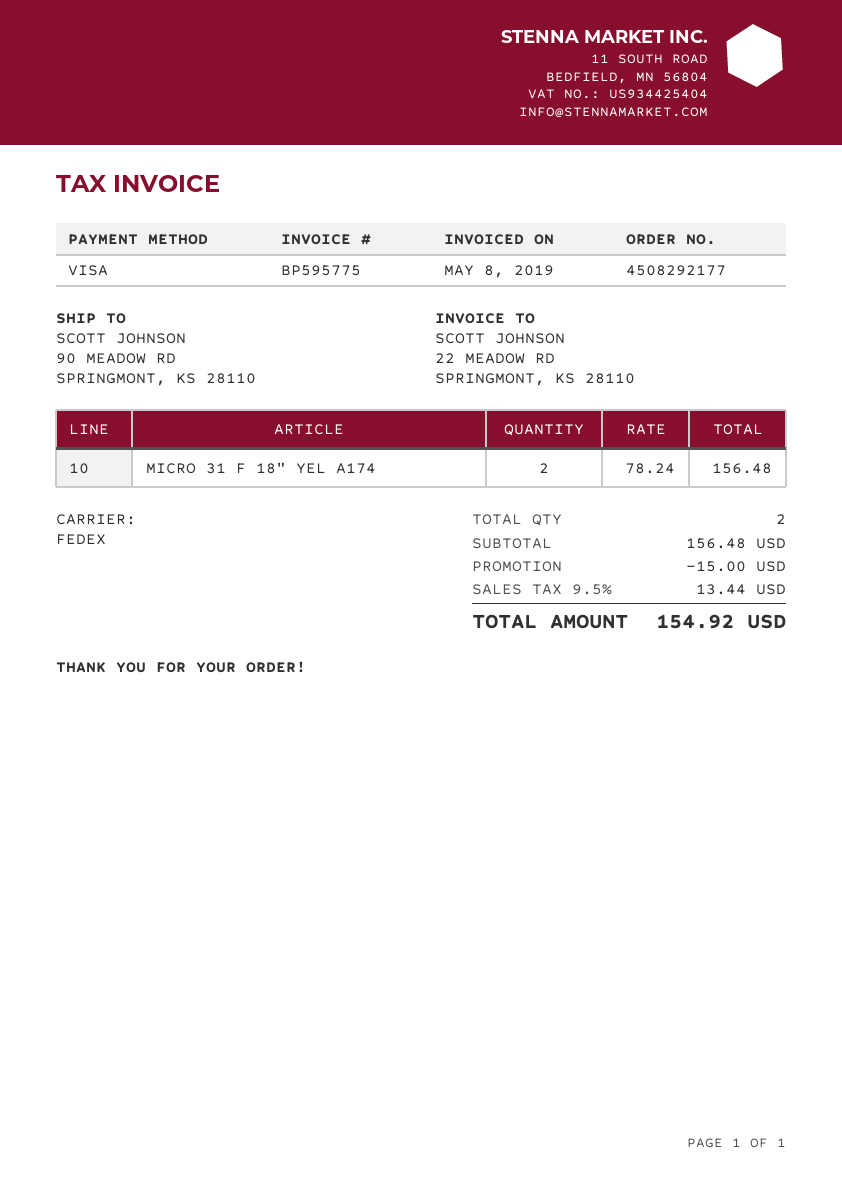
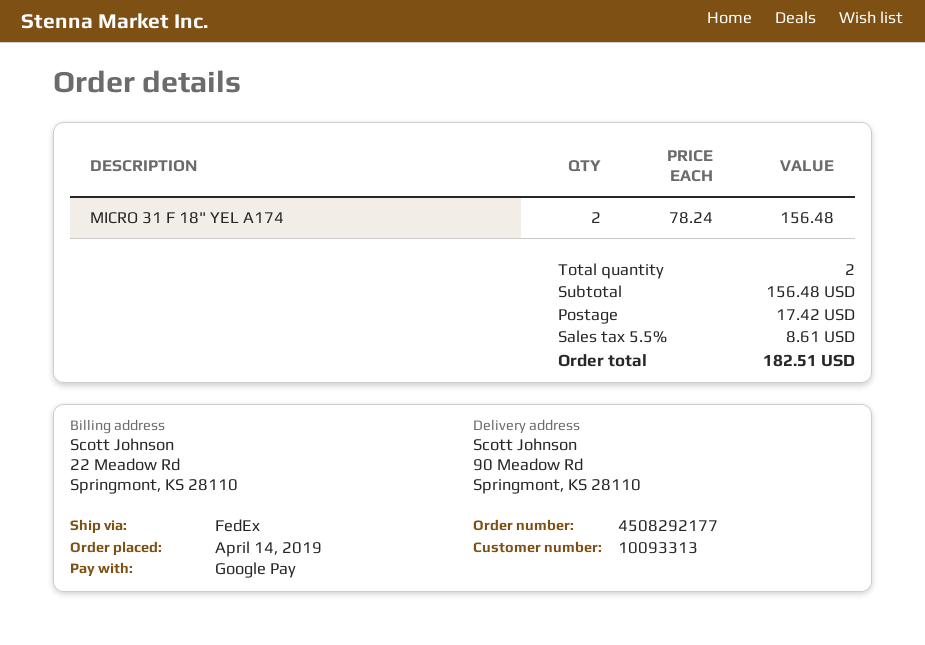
payment method: Visa -> Google Pay
discount: 15.00 -> none
shipping: none -> 17.42
tax: 9.5% = 13.44 -> 5.5% = 8.61
total: 154.92 -> 182.51

